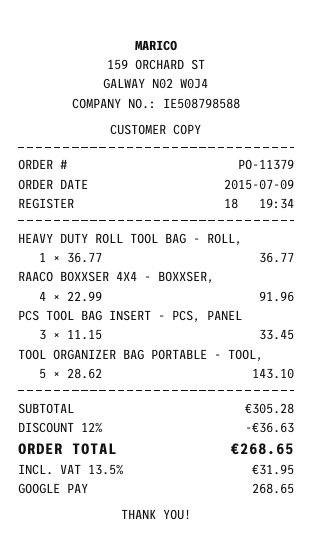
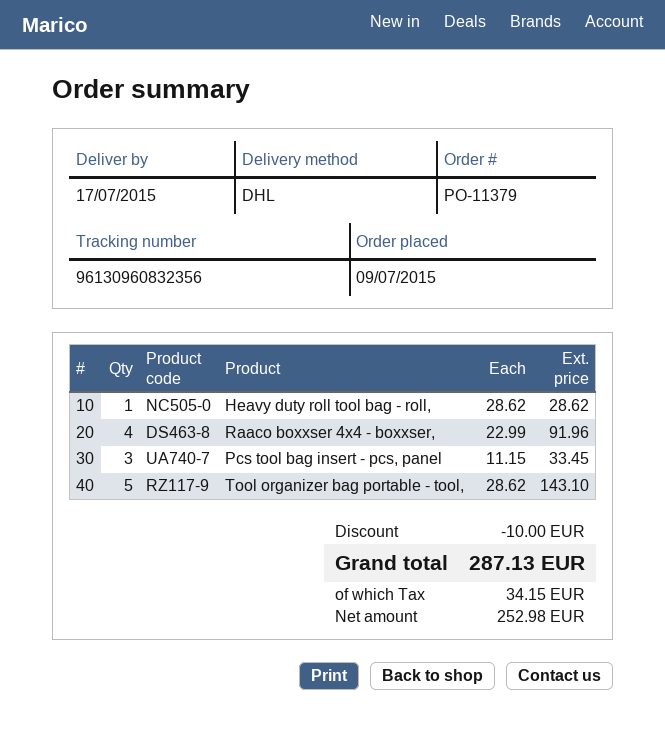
HEAVY DUTY ROLL TOOL BAG - ROLL,: 1 x 36.77 = 36.77 -> 1 x 28.62 = 28.62
discount: 36.63 -> 10.00
tax: 31.95 -> 34.15
total: 268.65 -> 287.13

